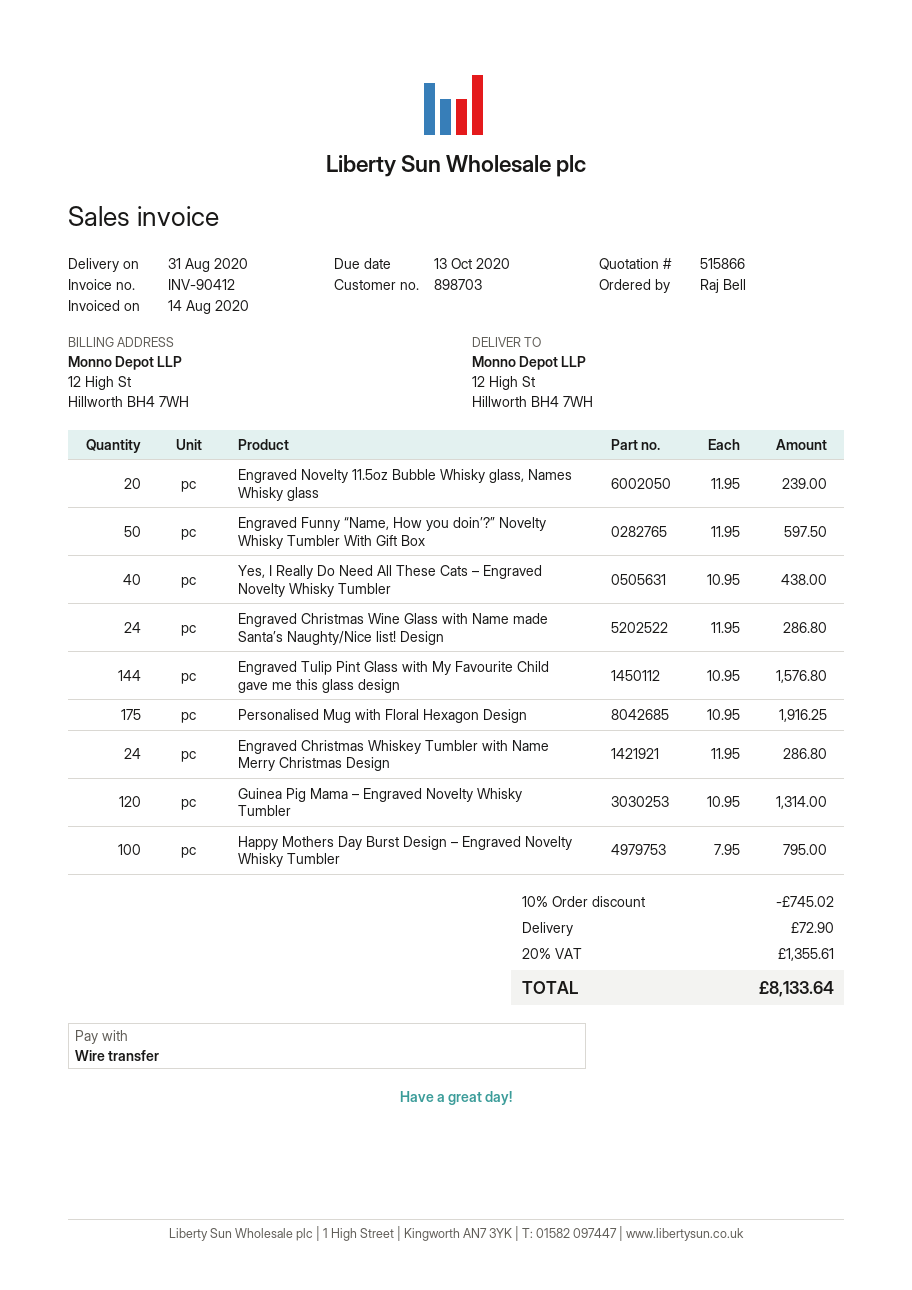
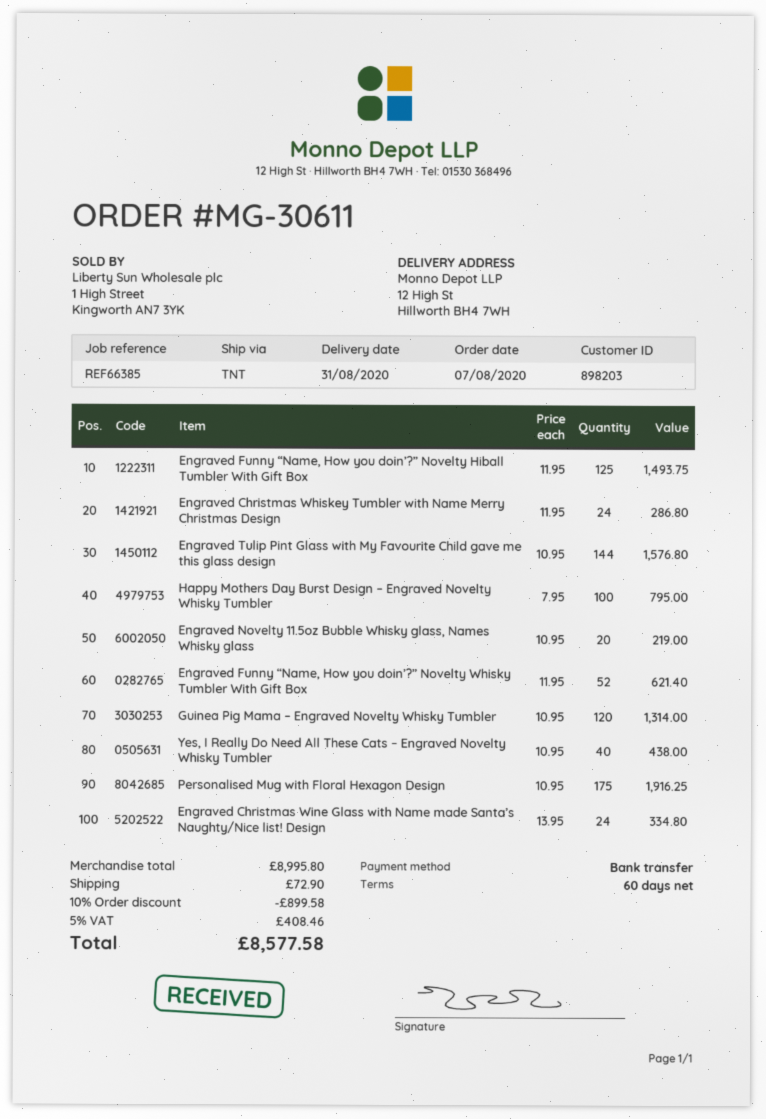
customer number: 898703 -> 898203
Engraved Novelty 11.5oz Bubble Whisky glass, Names Whisky glass: 20 x 11.95 = 239.00 -> 20 x 10.95 = 219.00
Engraved Funny “Name, How you doin’?” Novelty Whisky Tumbler With Gift Box: 50 x 11.95 = 597.50 -> 52 x 11.95 = 621.40
Engraved Christmas Wine Glass with Name made Santa’s Naughty/Nice list! Design: 24 x 11.95 = 286.80 -> 24 x 13.95 = 334.80
Engraved Funny “Name, How you doin’?” Novelty Hiball Tumbler With Gift Box: none -> 125 x 11.95 = 1493.75
discount: 10% = 745.02 -> 10% = 899.58
tax: 20% = 1355.61 -> 5% = 408.46
total: 8133.64 -> 8577.58

